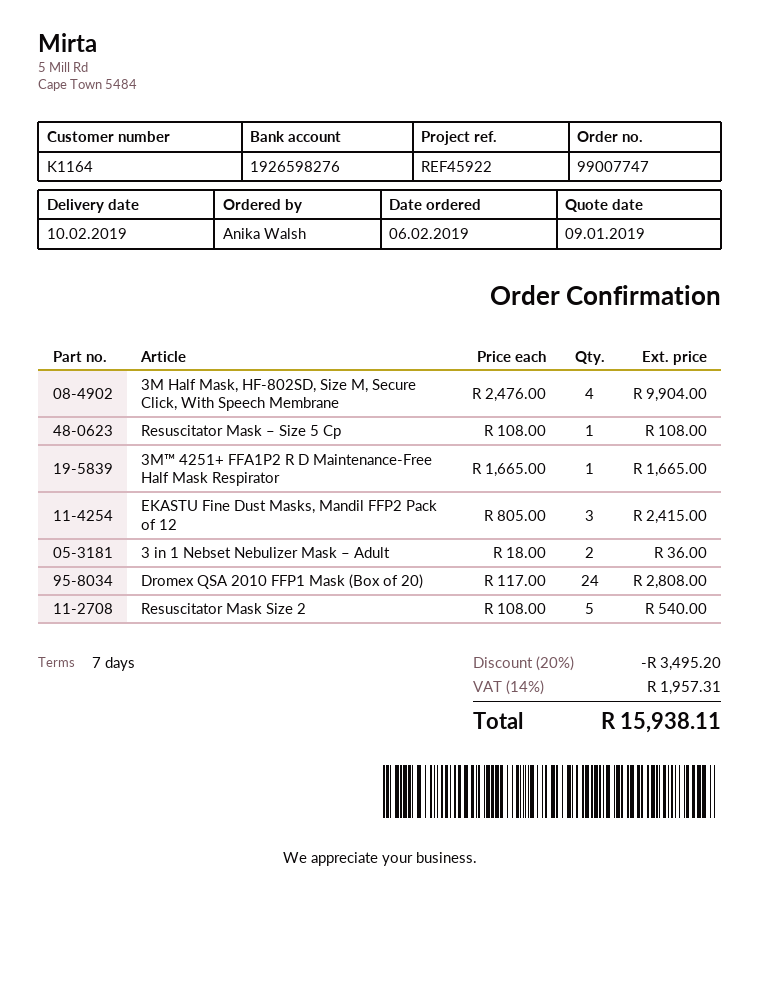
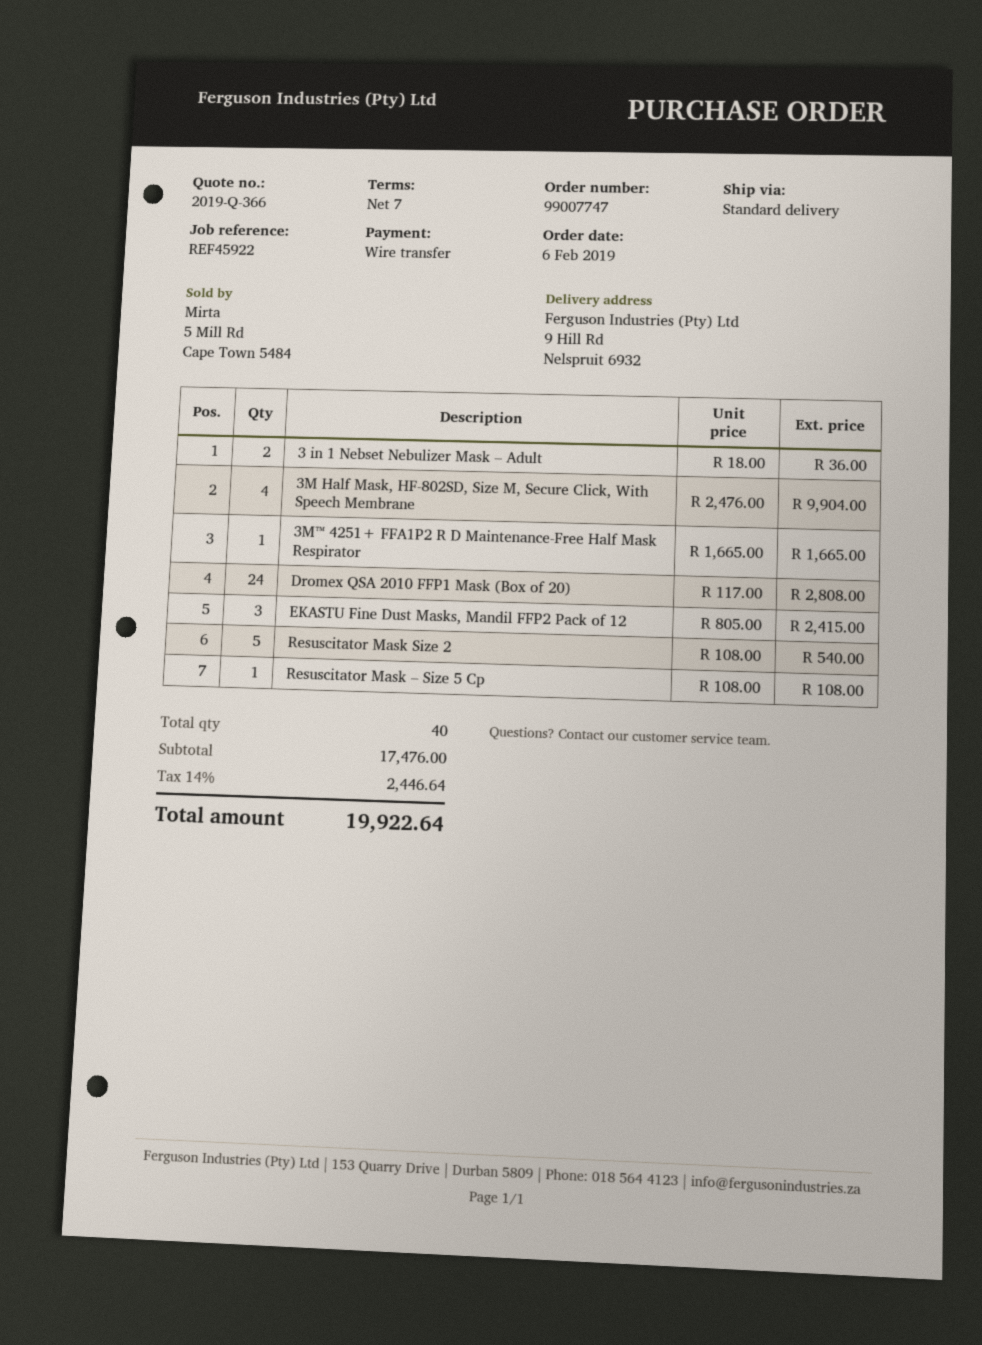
discount: 20% = 3495.20 -> none
tax: 14% = 1957.31 -> 14% = 2446.64
total: 15938.11 -> 19922.64

